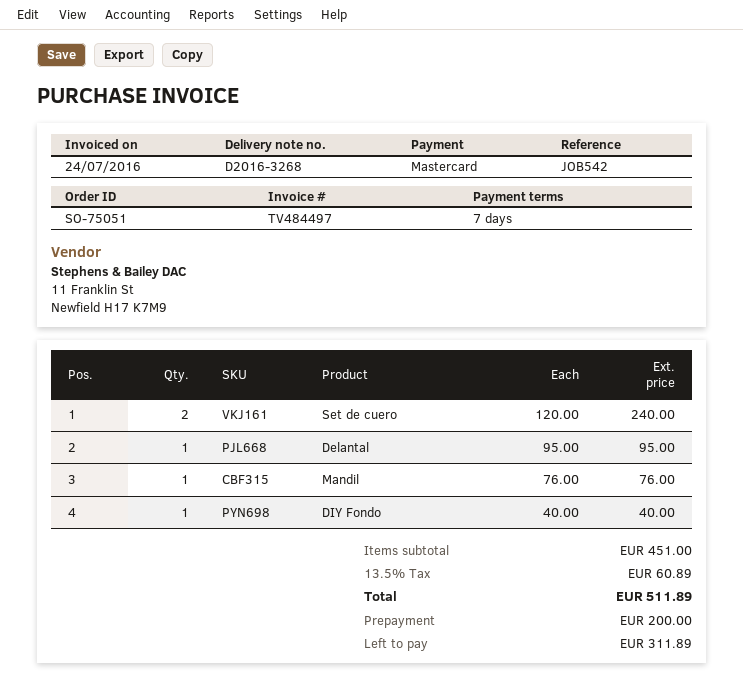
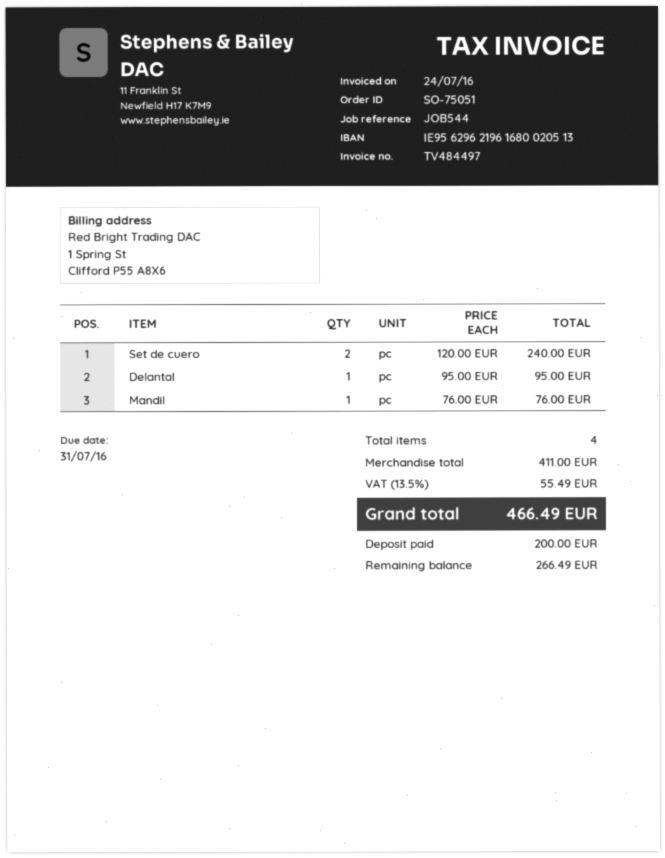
reference: JOB542 -> JOB544
DIY Fondo: 1 x 40.00 = 40.00 -> none
subtotal: 451.00 -> 411.00
tax: 13.5% = 60.89 -> 13.5% = 55.49
total: 511.89 -> 466.49
balance: 311.89 -> 266.49

